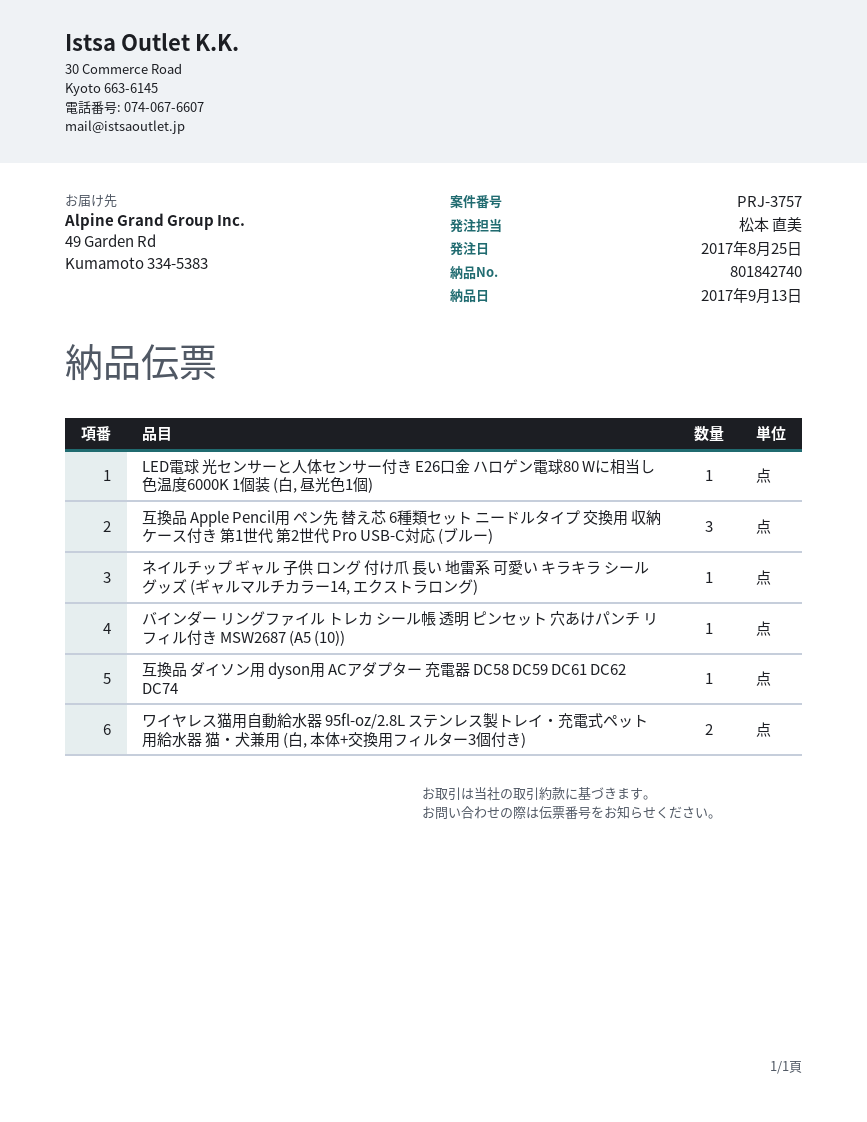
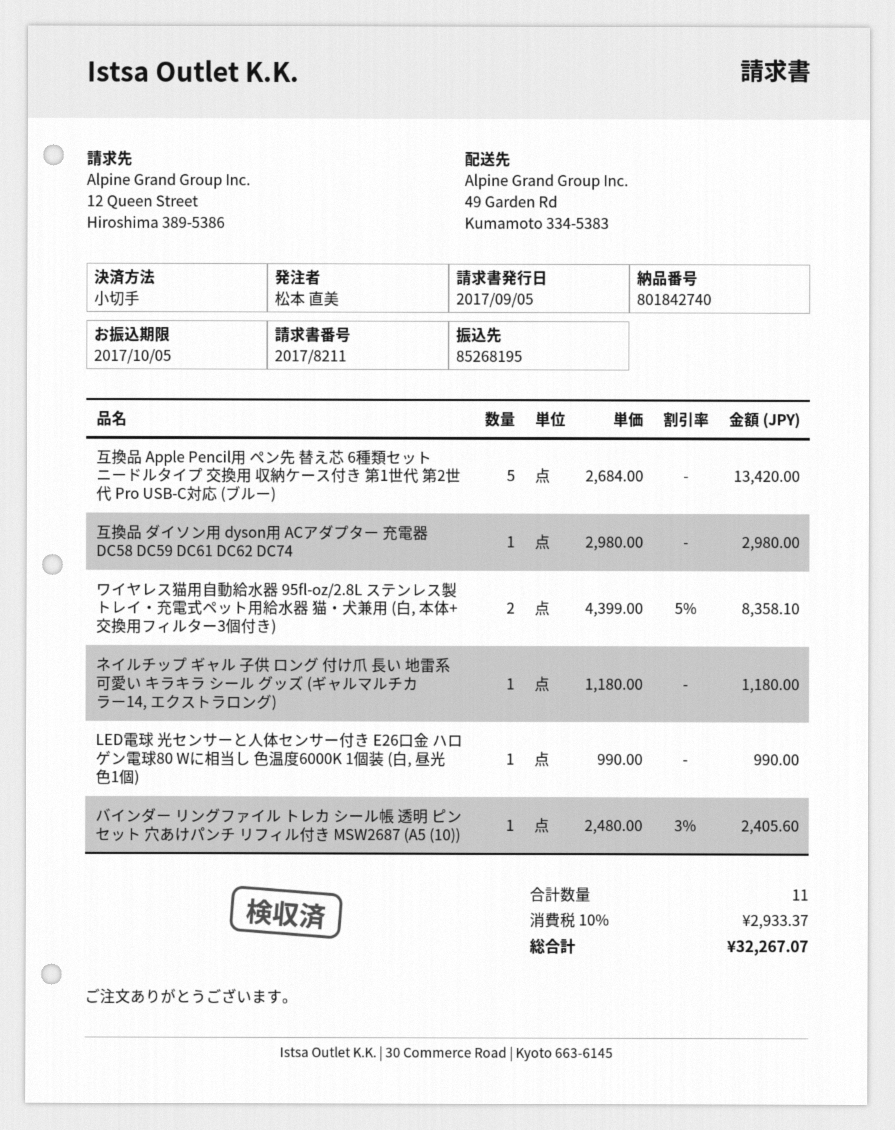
互換品 Apple Pencil用 ペン先 替え芯 6種類セット ニードルタイプ 交換用 収納ケース付き 第1世代 第2世代 Pro USB-C対応 (ブルー): 3 -> 5

